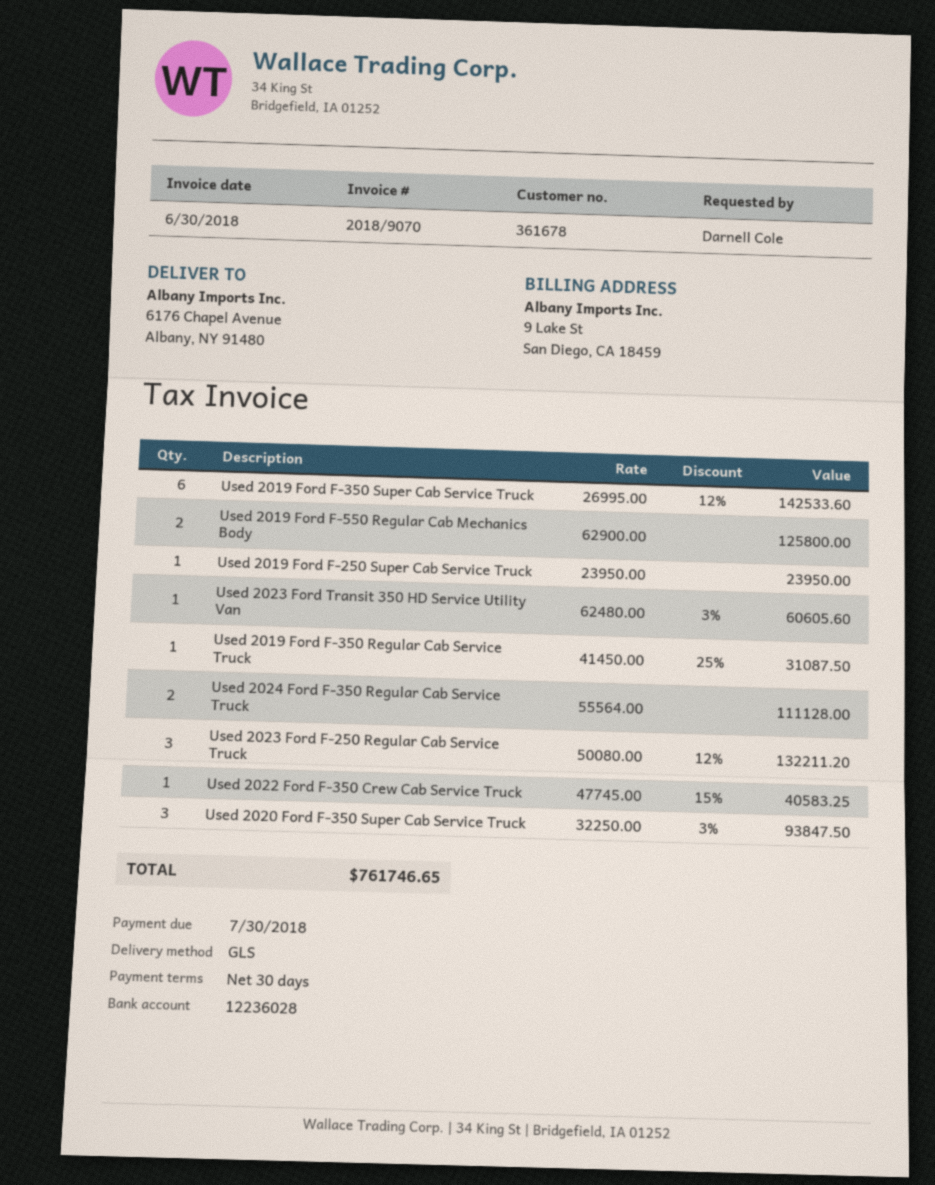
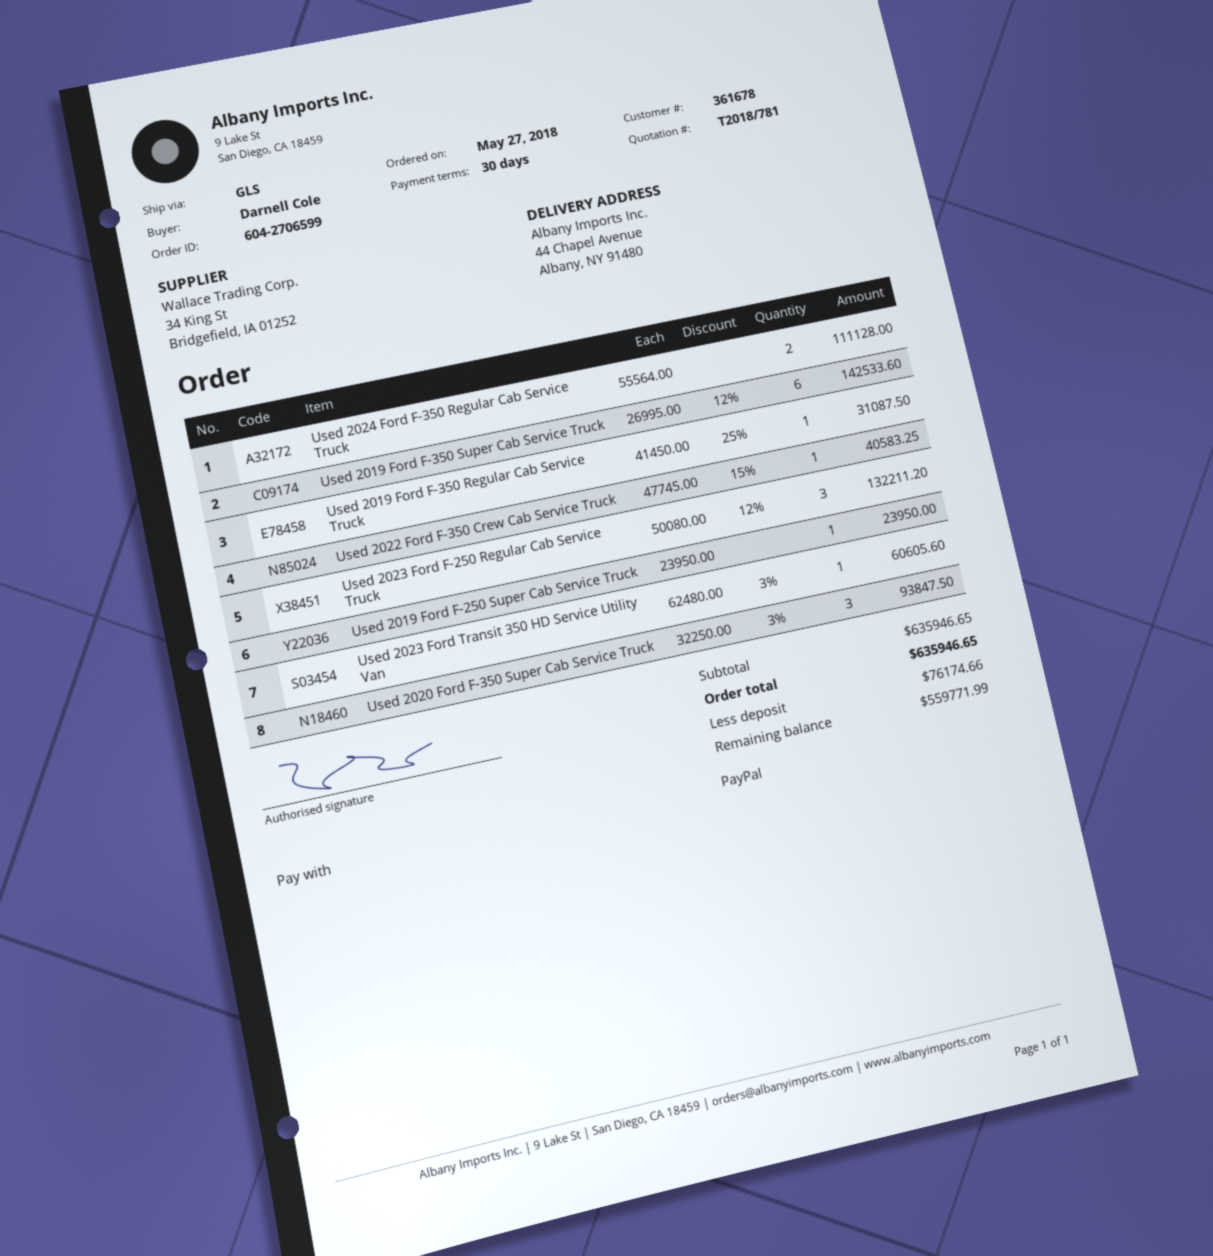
ship to: 6176 Chapel Avenue, Albany, NY 91480 -> 44 Chapel Avenue, Albany, NY 91480
Used 2019 Ford F-550 Regular Cab Mechanics Body: 2 x 62900.00 = 125800.00 -> none
total: 761746.65 -> 635946.65

